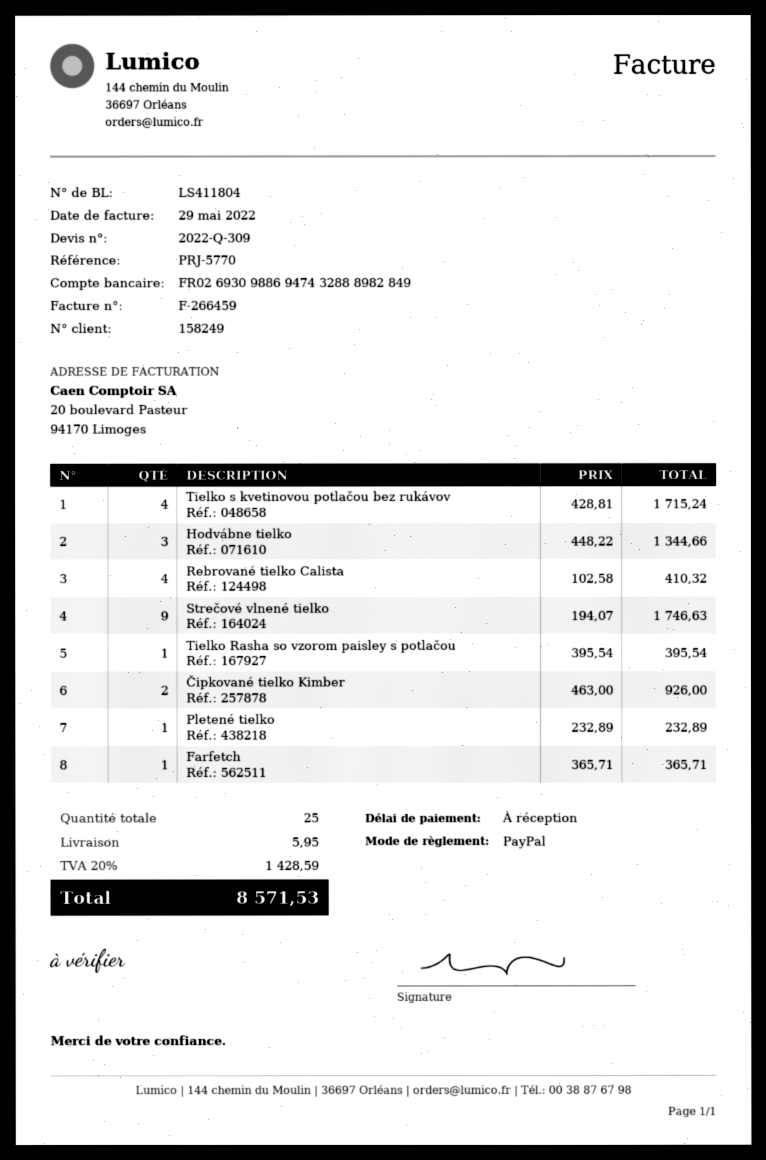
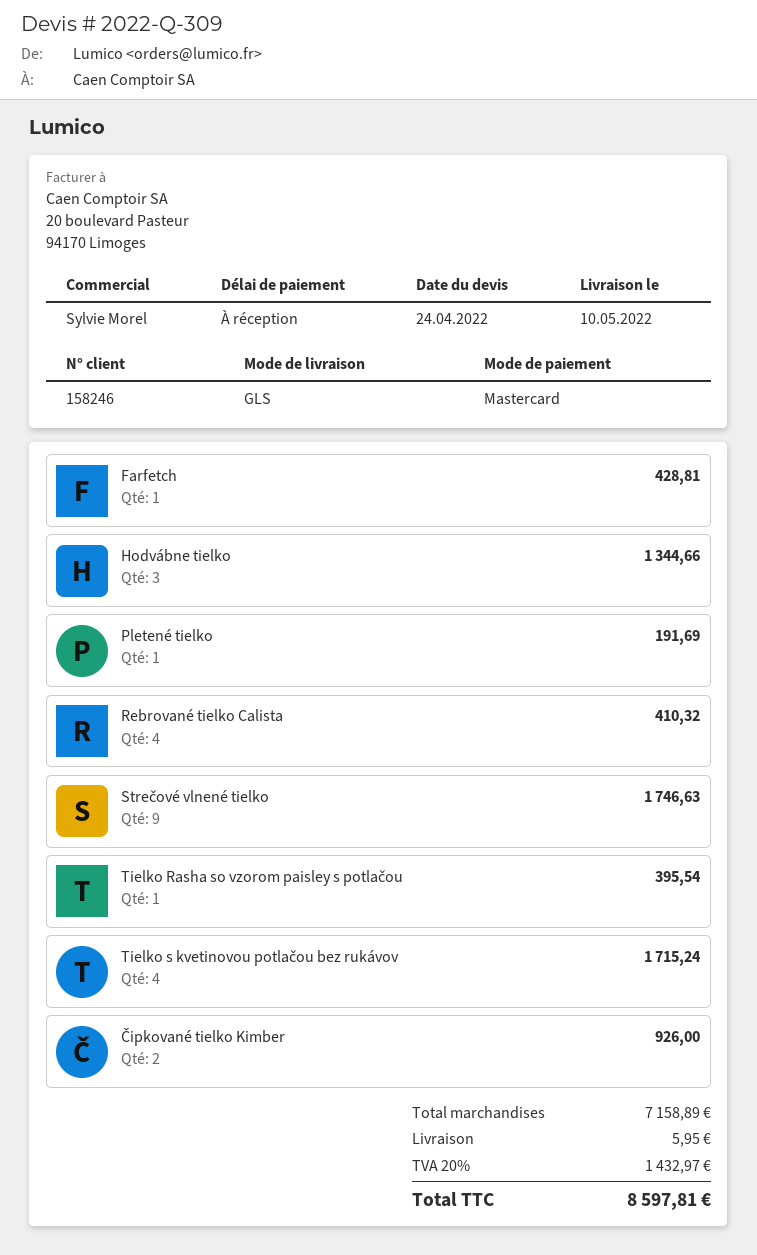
customer number: 158249 -> 158246
payment method: PayPal -> Mastercard
Pletené tielko: 1 for 232.89 -> 1 for 191.69
Farfetch: 1 for 365.71 -> 1 for 428.81
tax: 20% = 1428.59 -> 20% = 1432.97
total: 8571.53 -> 8597.81

